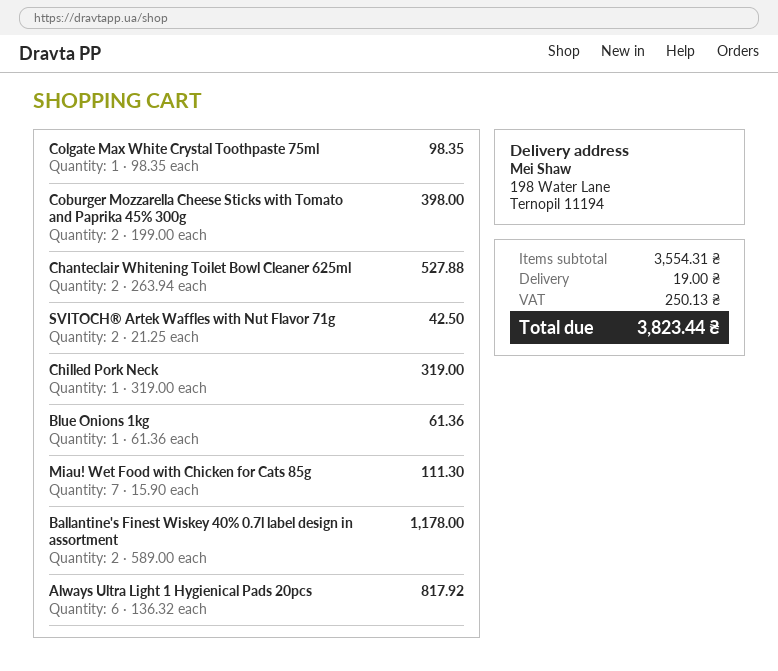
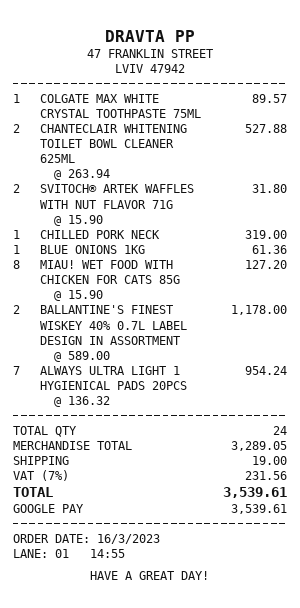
Colgate Max White Crystal Toothpaste 75ml: 1 x 98.35 = 98.35 -> 1 x 89.57 = 89.57
Coburger Mozzarella Cheese Sticks with Tomato and Paprika 45% 300g: 2 x 199.00 = 398.00 -> none
SVITOCH® Artek Waffles with Nut Flavor 71g: 2 x 21.25 = 42.50 -> 2 x 15.90 = 31.80
Miau! Wet Food with Chicken for Cats 85g: 7 x 15.90 = 111.30 -> 8 x 15.90 = 127.20
Always Ultra Light 1 Hygienical Pads 20pcs: 6 x 136.32 = 817.92 -> 7 x 136.32 = 954.24
subtotal: 3554.31 -> 3289.05
tax: 250.13 -> 231.56
total: 3823.44 -> 3539.61

